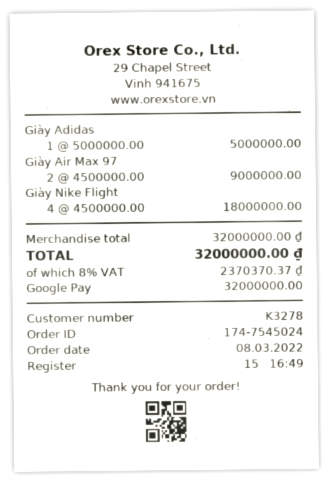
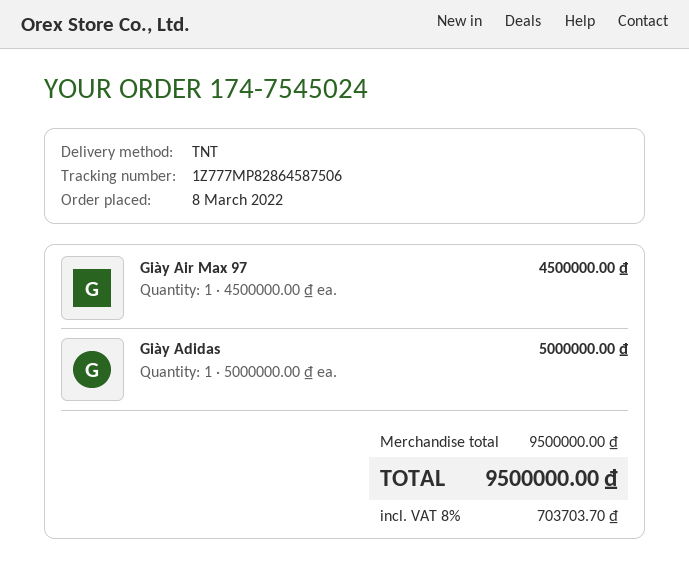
Giày Air Max 97: 2 x 4500000.00 = 9000000.00 -> 1 x 4500000.00 = 4500000.00
Giày Nike Flight: 4 x 4500000.00 = 18000000.00 -> none
subtotal: 32000000.00 -> 9500000.00
tax: 8% = 2370370.37 -> 8% = 703703.70
total: 32000000.00 -> 9500000.00

